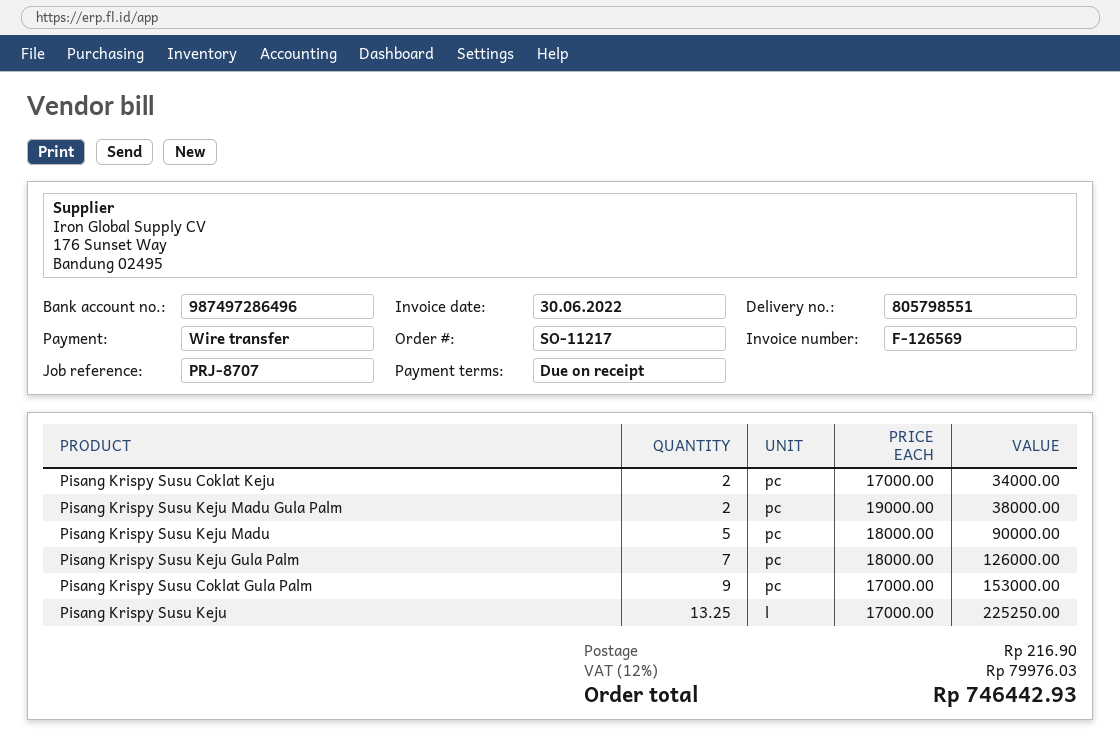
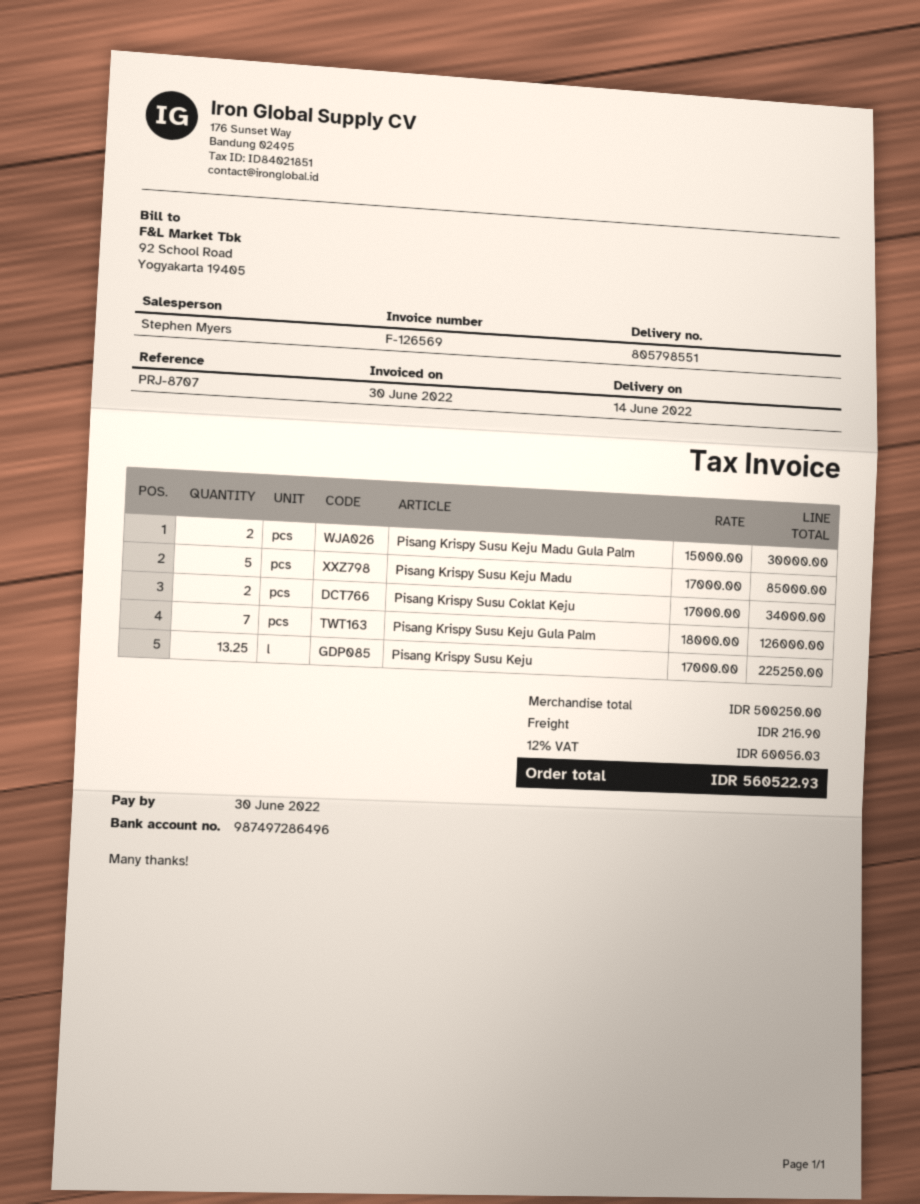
Pisang Krispy Susu Keju Madu Gula Palm: 2 x 19000.00 = 38000.00 -> 2 x 15000.00 = 30000.00
Pisang Krispy Susu Keju Madu: 5 x 18000.00 = 90000.00 -> 5 x 17000.00 = 85000.00
Pisang Krispy Susu Coklat Gula Palm: 9 x 17000.00 = 153000.00 -> none
tax: 12% = 79976.03 -> 12% = 60056.03
total: 746442.93 -> 560522.93

